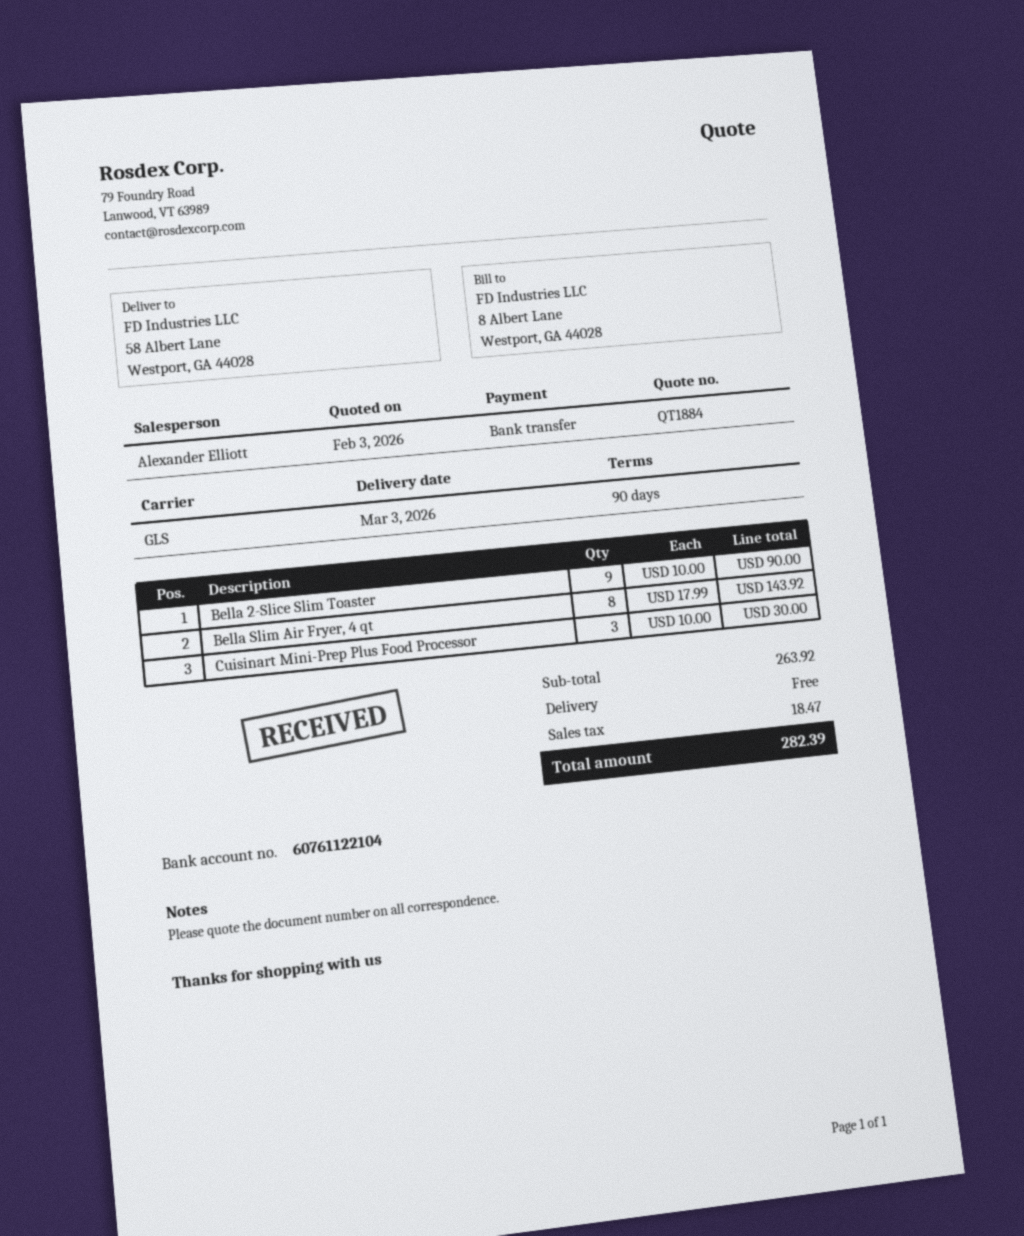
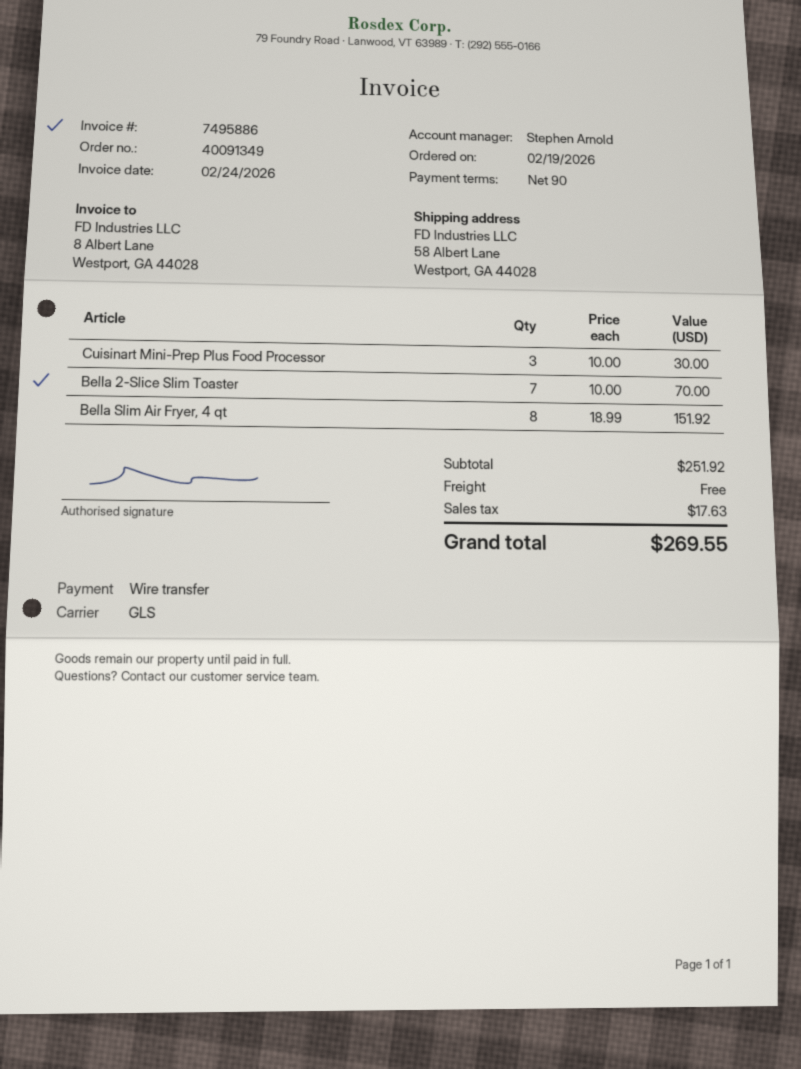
sales rep: Alexander Elliott -> Stephen Arnold
Bella 2-Slice Slim Toaster: 9 x 10.00 = 90.00 -> 7 x 10.00 = 70.00
Bella Slim Air Fryer, 4 qt: 8 x 17.99 = 143.92 -> 8 x 18.99 = 151.92
subtotal: 263.92 -> 251.92
tax: 18.47 -> 17.63
total: 282.39 -> 269.55

